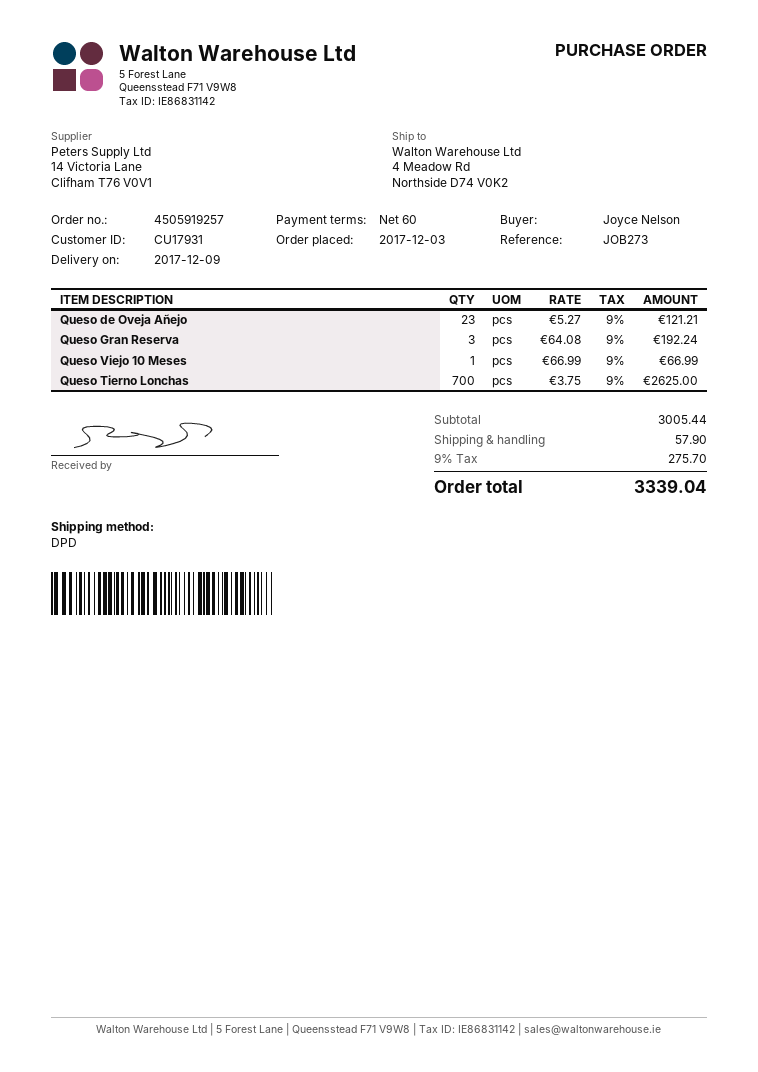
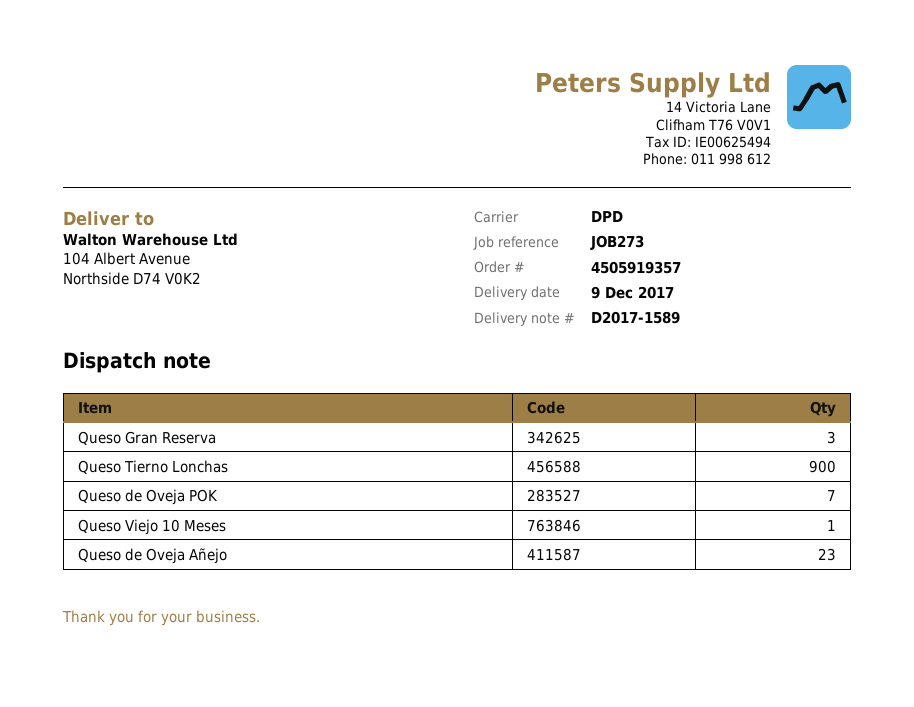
order number: 4505919257 -> 4505919357
ship to: 4 Meadow Rd, Northside D74 V0K2 -> 104 Albert Avenue, Northside D74 V0K2
Queso Tierno Lonchas: 700 -> 900
Queso de Oveja POK: none -> 7

